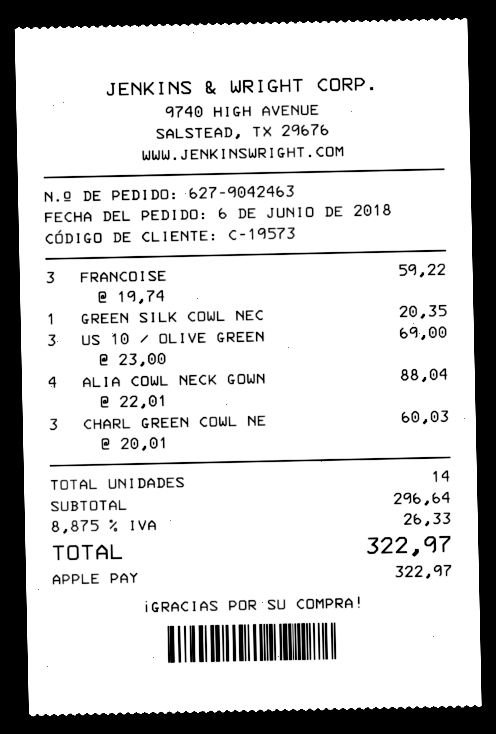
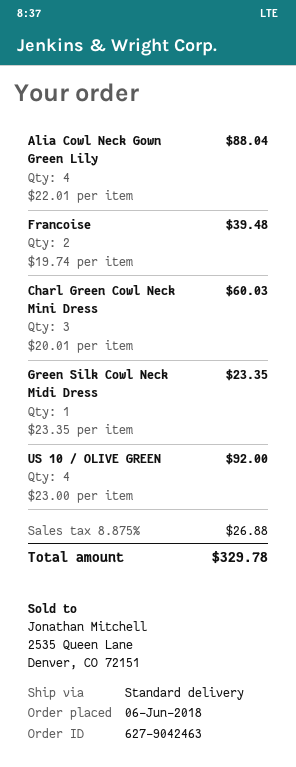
FRANCOISE: 3 x 19.74 = 59.22 -> 2 x 19.74 = 39.48
GREEN SILK COWL NEC: 1 x 20.35 = 20.35 -> 1 x 23.35 = 23.35
US 10 / OLIVE GREEN: 3 x 23.00 = 69.00 -> 4 x 23.00 = 92.00
tax: 8.875% = 26.33 -> 8.875% = 26.88
total: 322.97 -> 329.78

